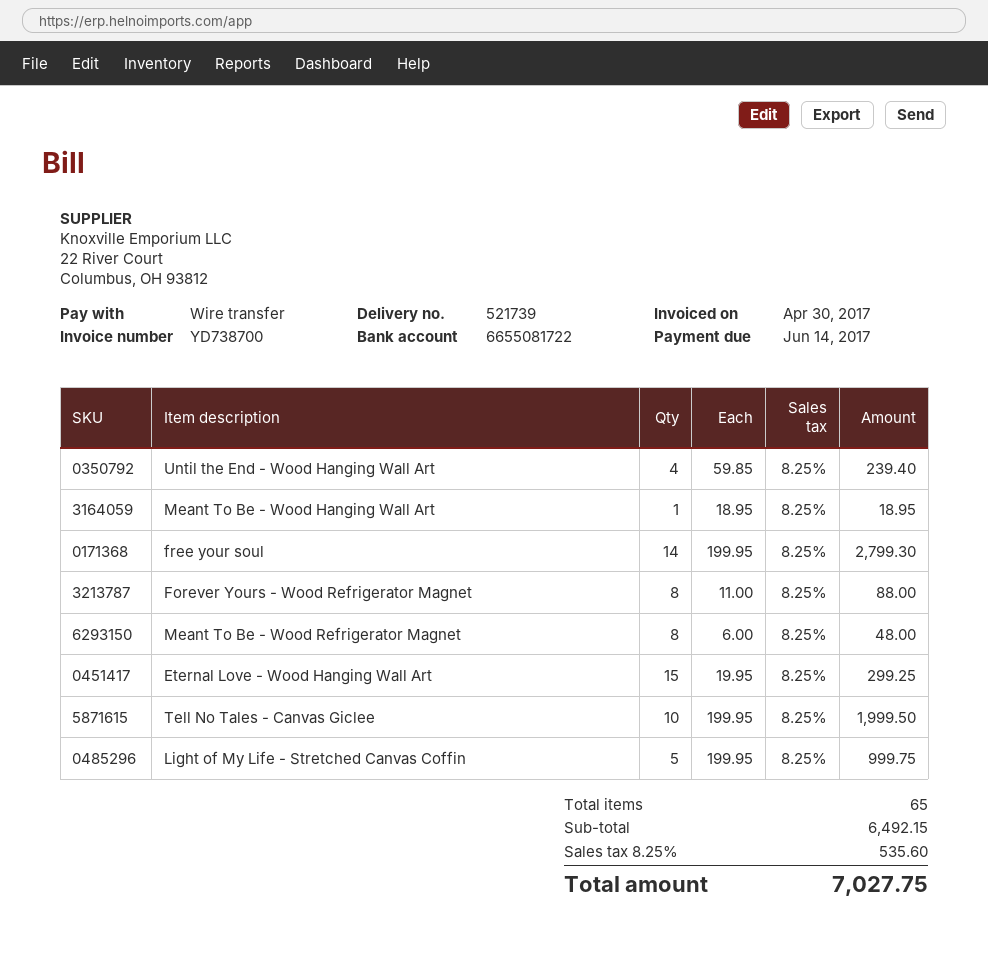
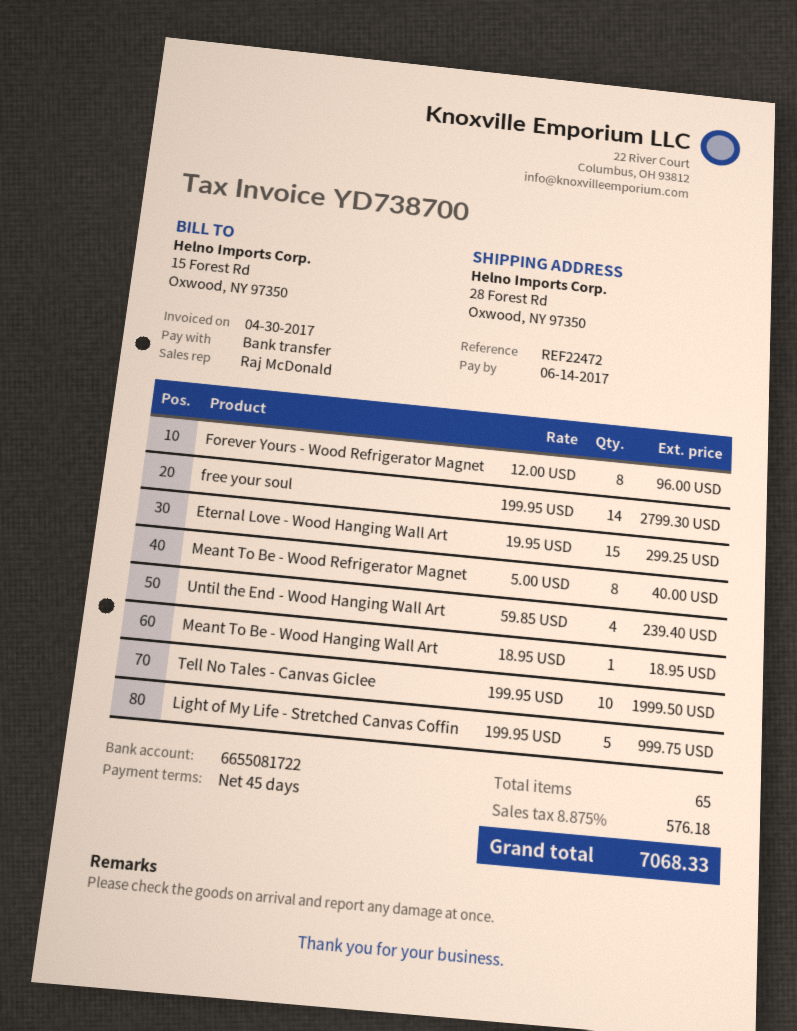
Forever Yours - Wood Refrigerator Magnet: 8 x 11.00 = 88.00 -> 8 x 12.00 = 96.00
Meant To Be - Wood Refrigerator Magnet: 8 x 6.00 = 48.00 -> 8 x 5.00 = 40.00
tax: 8.25% = 535.60 -> 8.875% = 576.18
total: 7027.75 -> 7068.33

